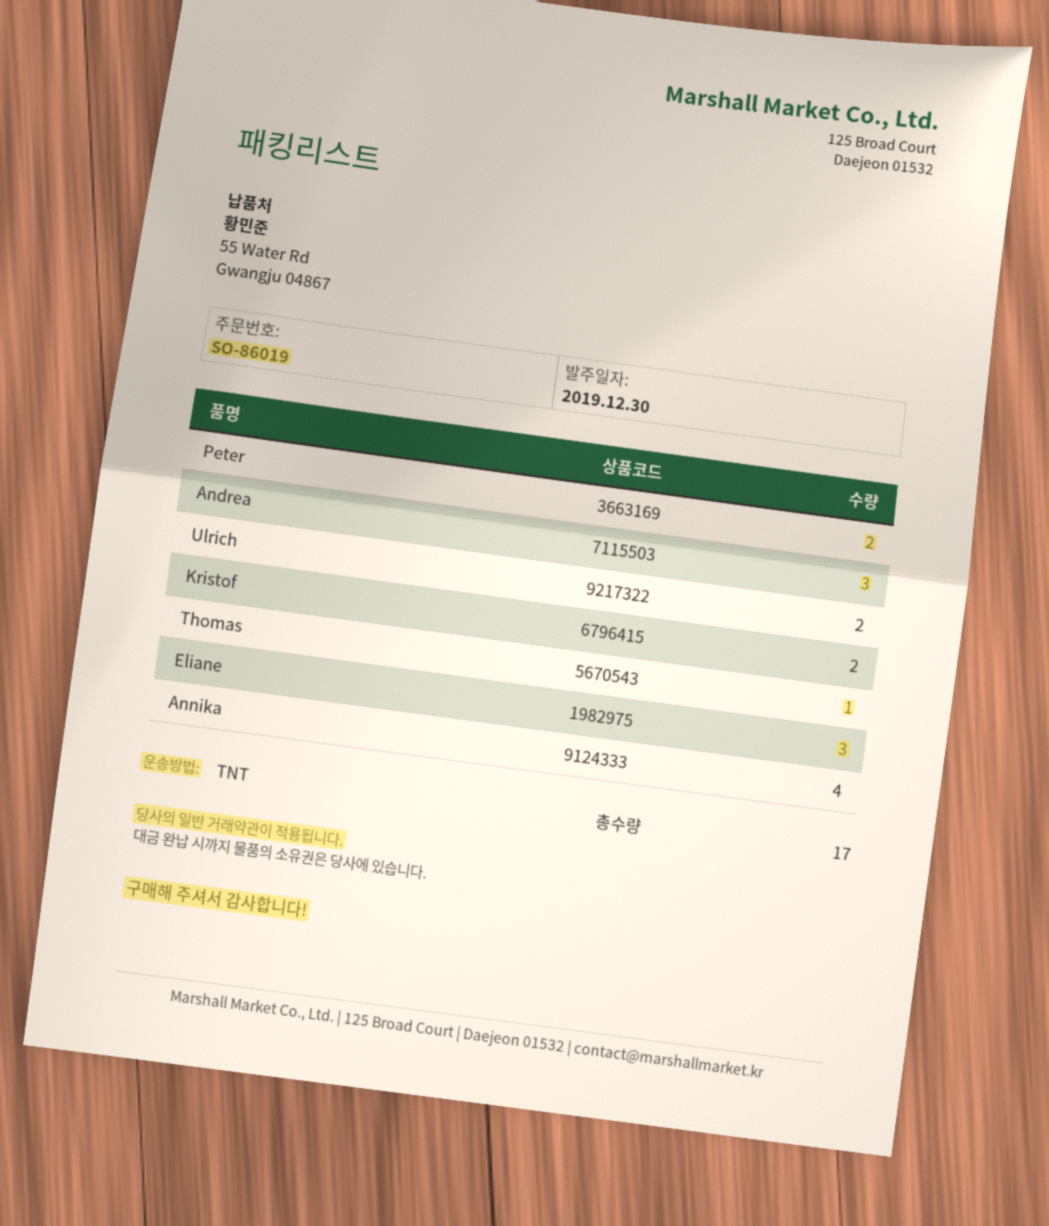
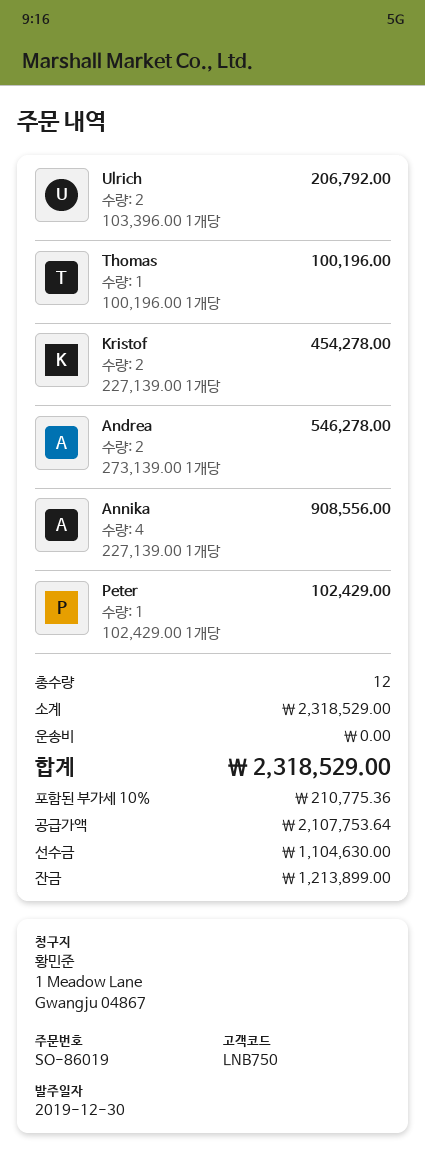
Peter: 2 -> 1
Andrea: 3 -> 2
Eliane: 3 -> none
total quantity: 17 -> 12

